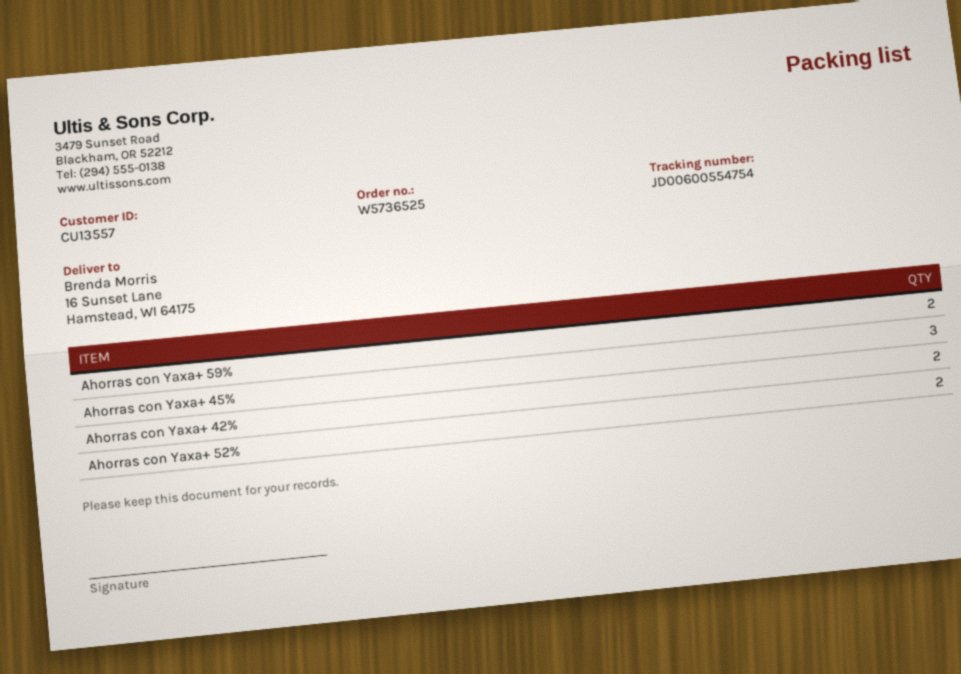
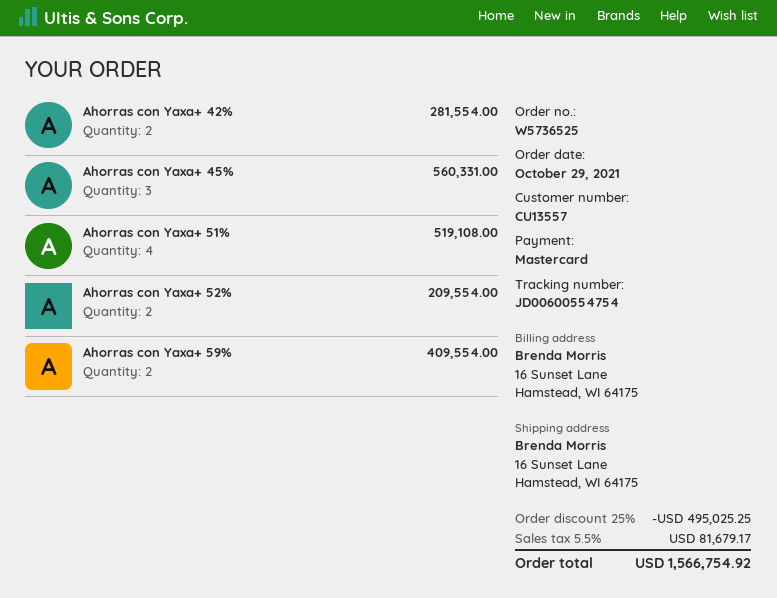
Ahorras con Yaxa+ 51%: none -> 4

